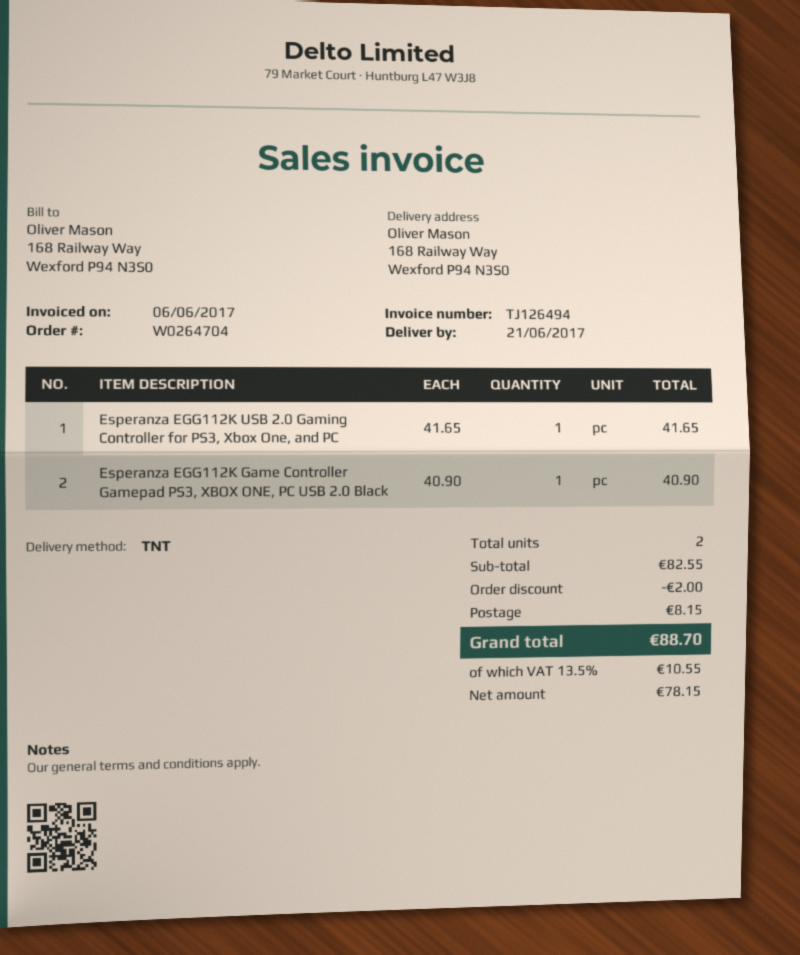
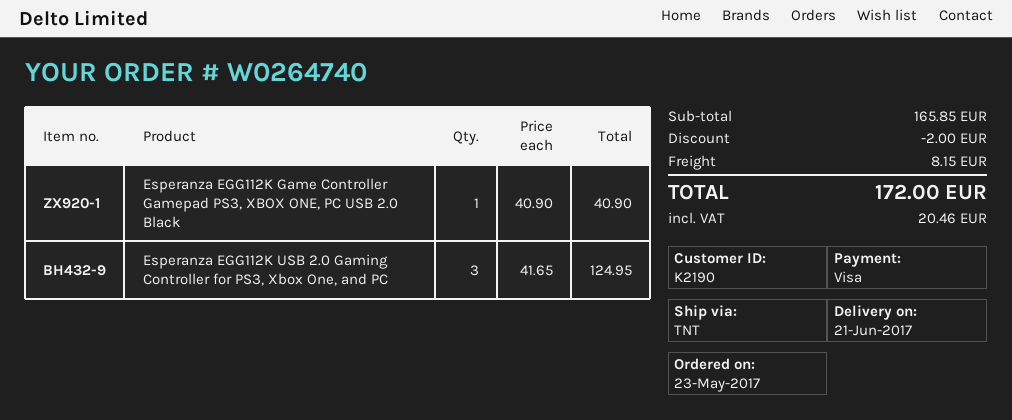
order number: W0264704 -> W0264740
Esperanza EGG112K USB 2.0 Gaming Controller for PS3, Xbox One, and PC: 1 x 41.65 = 41.65 -> 3 x 41.65 = 124.95
subtotal: 82.55 -> 165.85
tax: 10.55 -> 20.46
total: 88.70 -> 172.00

